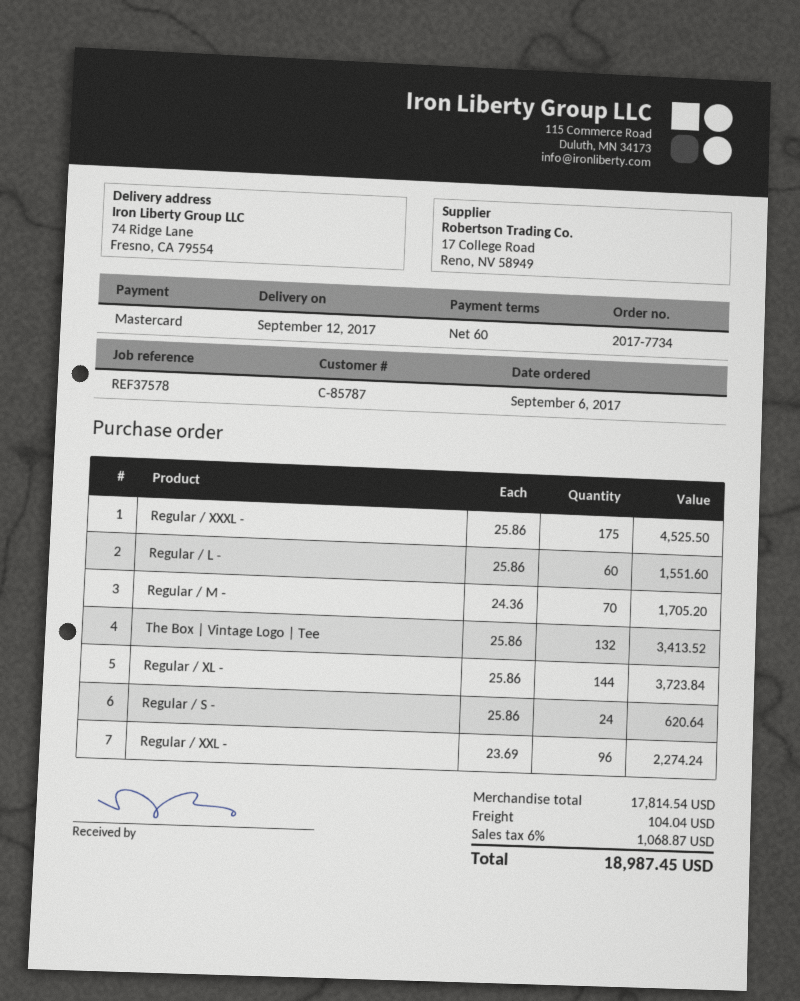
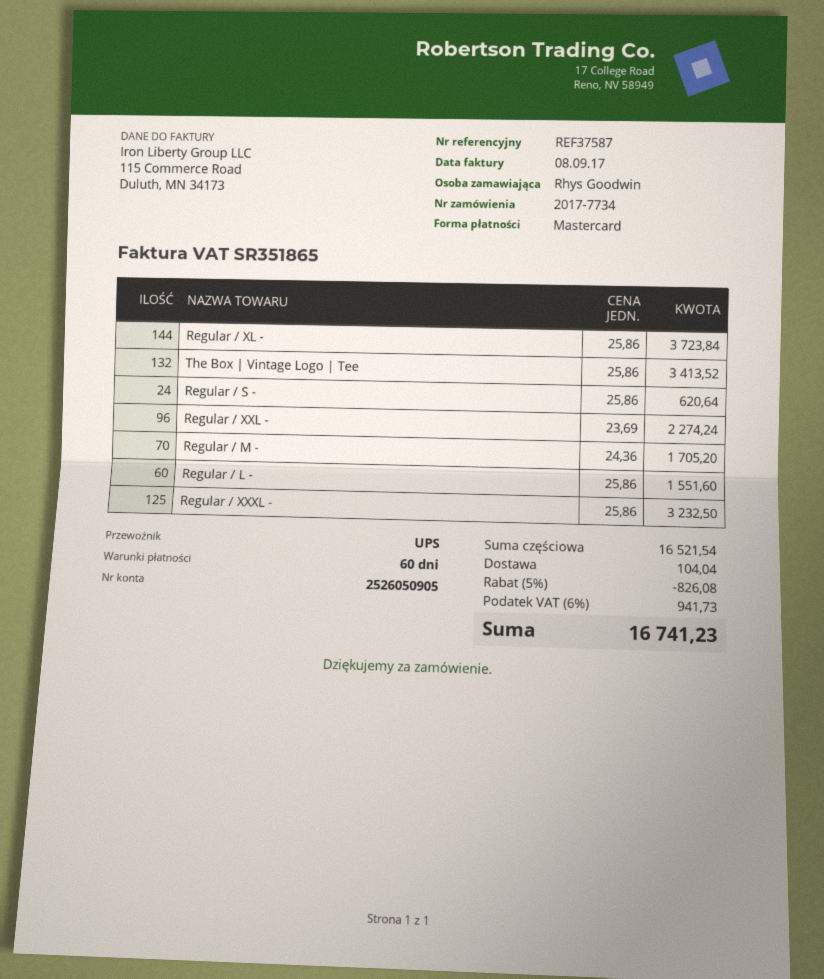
reference: REF37578 -> REF37587
Regular / XXXL -: 175 x 25.86 = 4525.50 -> 125 x 25.86 = 3232.50
subtotal: 17814.54 -> 16521.54
discount: none -> 5% = 826.08
tax: 6% = 1068.87 -> 6% = 941.73
total: 18987.45 -> 16741.23

